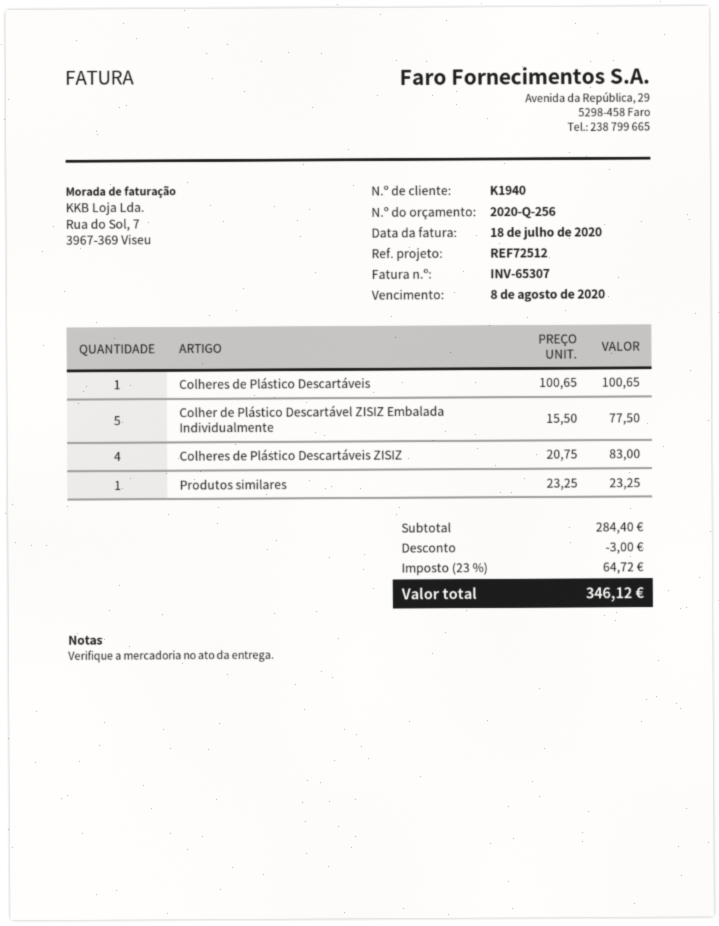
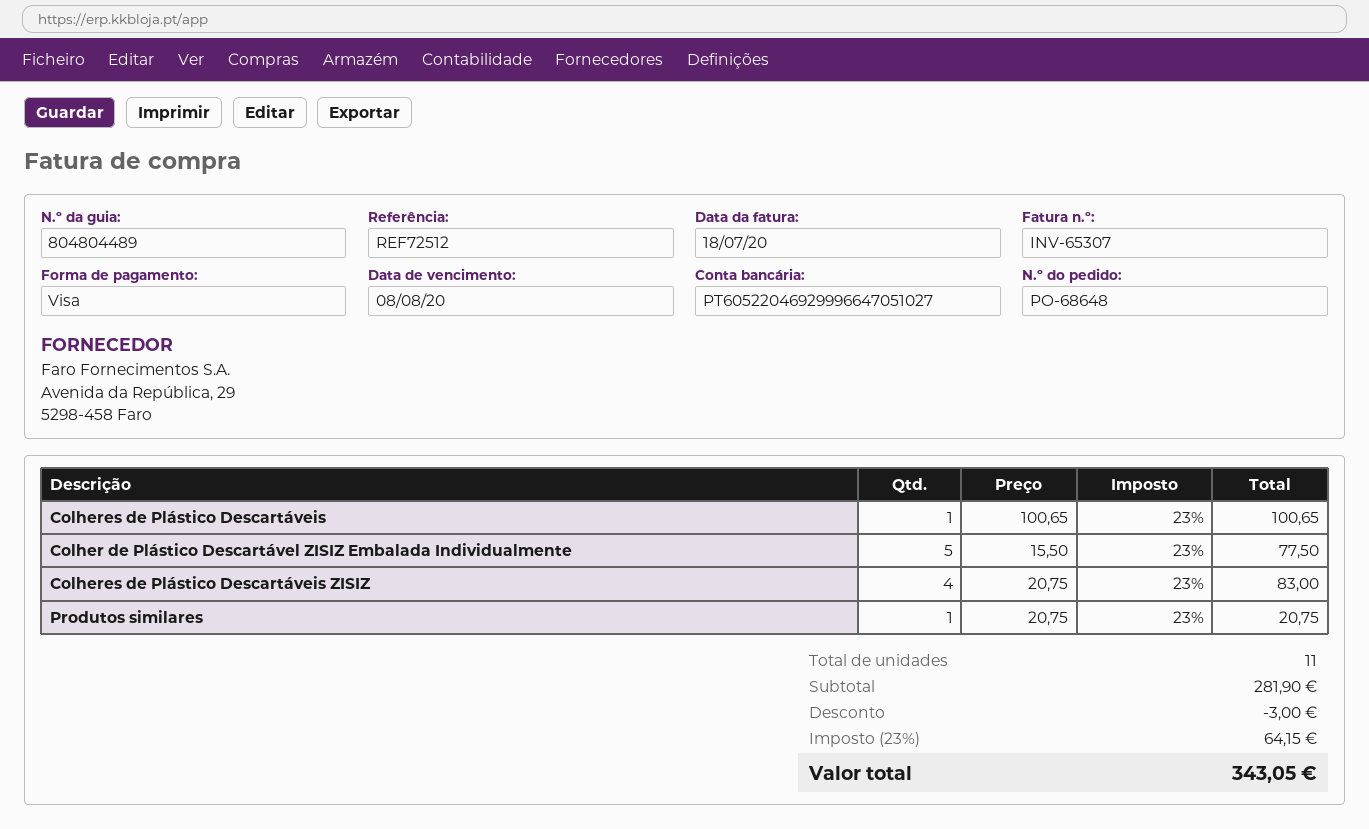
Produtos similares: 1 x 23.25 = 23.25 -> 1 x 20.75 = 20.75
subtotal: 284.40 -> 281.90
tax: 23% = 64.72 -> 23% = 64.15
total: 346.12 -> 343.05

